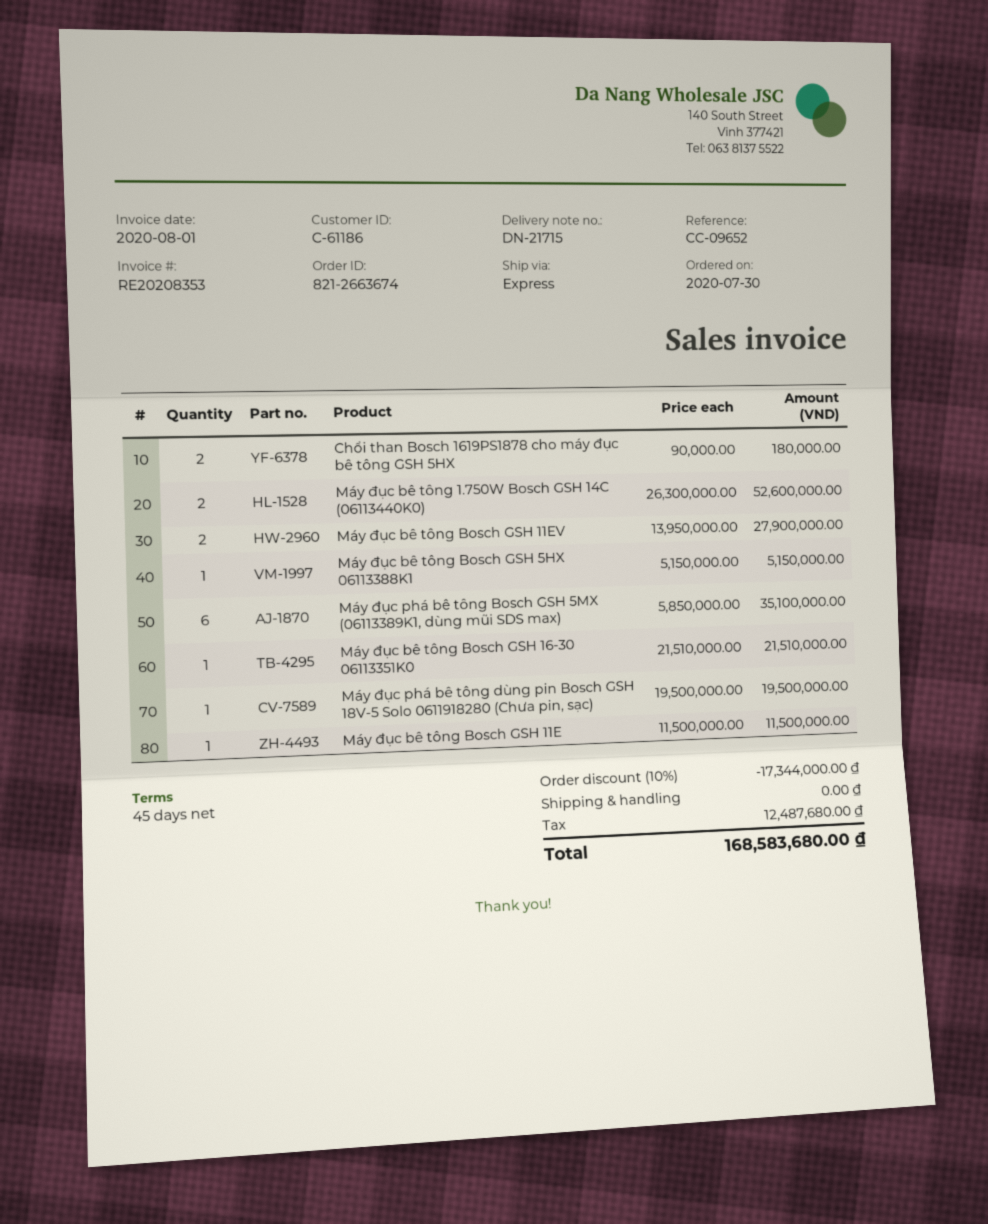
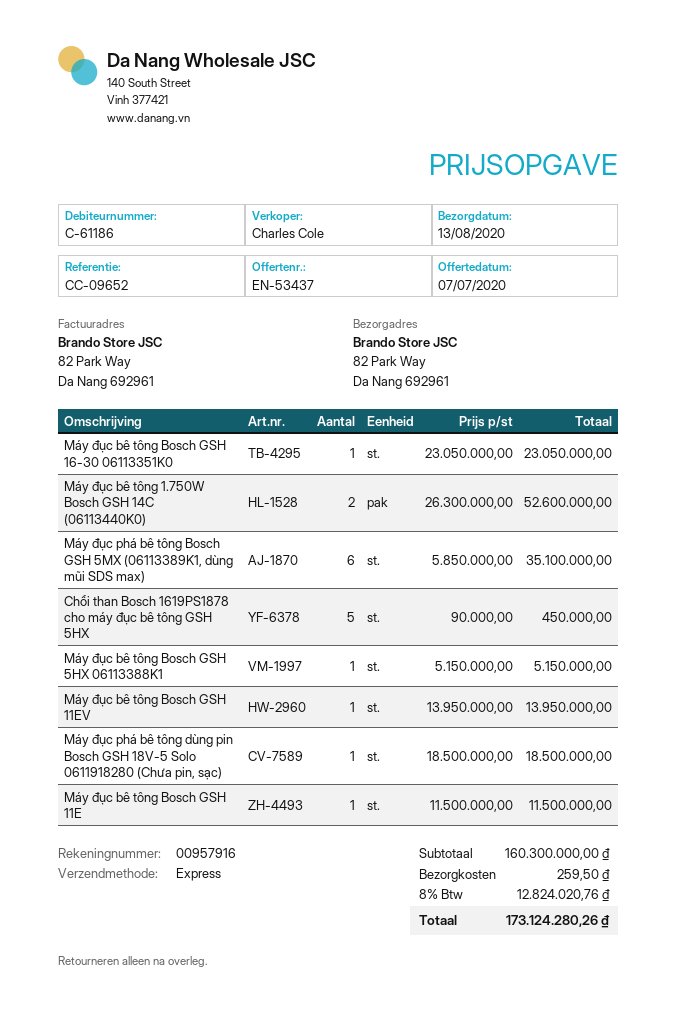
Chổi than Bosch 1619PS1878 cho máy đục bê tông GSH 5HX: 2 x 90000.00 = 180000.00 -> 5 x 90000.00 = 450000.00
Máy đục bê tông Bosch GSH 11EV: 2 x 13950000.00 = 27900000.00 -> 1 x 13950000.00 = 13950000.00
Máy đục bê tông Bosch GSH 16-30 06113351K0: 1 x 21510000.00 = 21510000.00 -> 1 x 23050000.00 = 23050000.00
Máy đục phá bê tông dùng pin Bosch GSH 18V-5 Solo 0611918280 (Chưa pin, sạc): 1 x 19500000.00 = 19500000.00 -> 1 x 18500000.00 = 18500000.00
discount: 10% = 17344000.00 -> none
shipping: 0.00 -> 259.50
tax: 12487680.00 -> 12824020.76
total: 168583680.00 -> 173124280.26

